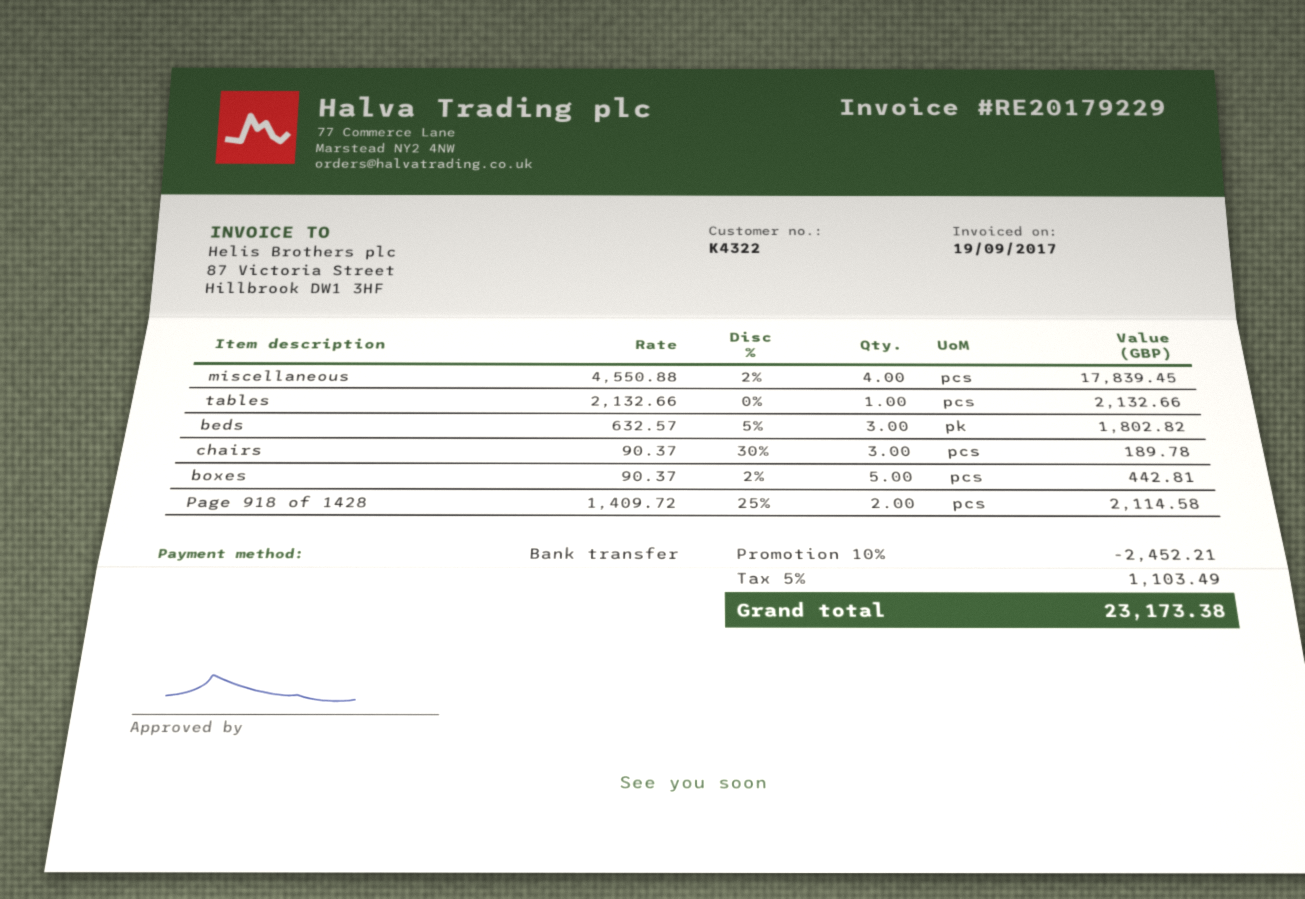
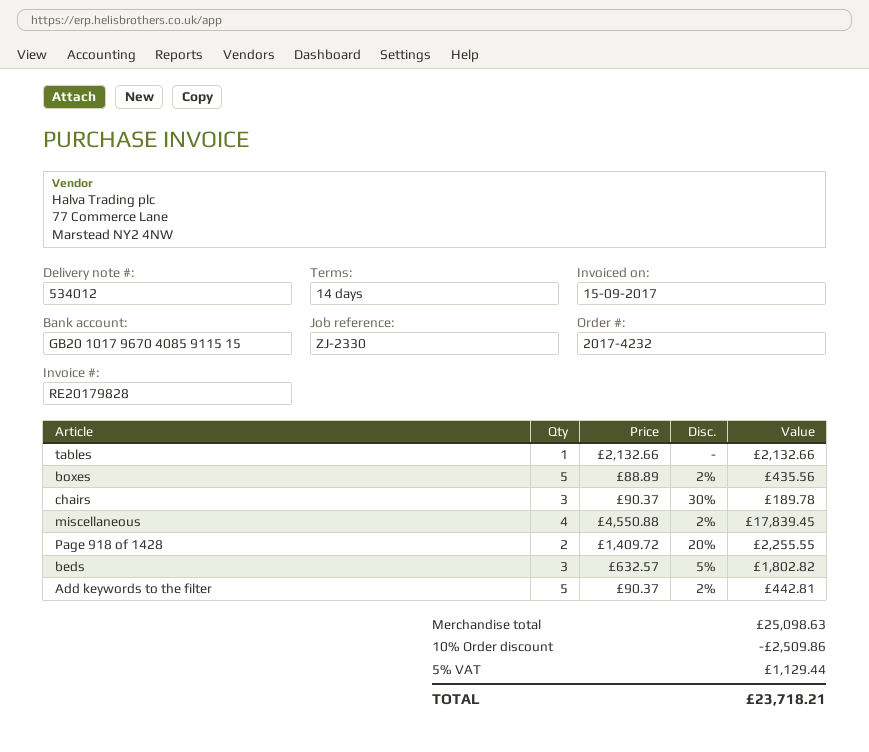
invoice number: RE20179229 -> RE20179828
invoice date: 2017-09-19 -> 2017-09-15
boxes: 5 x 90.37 - 2% = 442.81 -> 5 x 88.89 - 2% = 435.56
Page 918 of 1428: 2 x 1409.72 - 25% = 2114.58 -> 2 x 1409.72 - 20% = 2255.55
Add keywords to the filter: none -> 5 x 90.37 - 2% = 442.81
discount: 10% = 2452.21 -> 10% = 2509.86
tax: 5% = 1103.49 -> 5% = 1129.44
total: 23173.38 -> 23718.21

